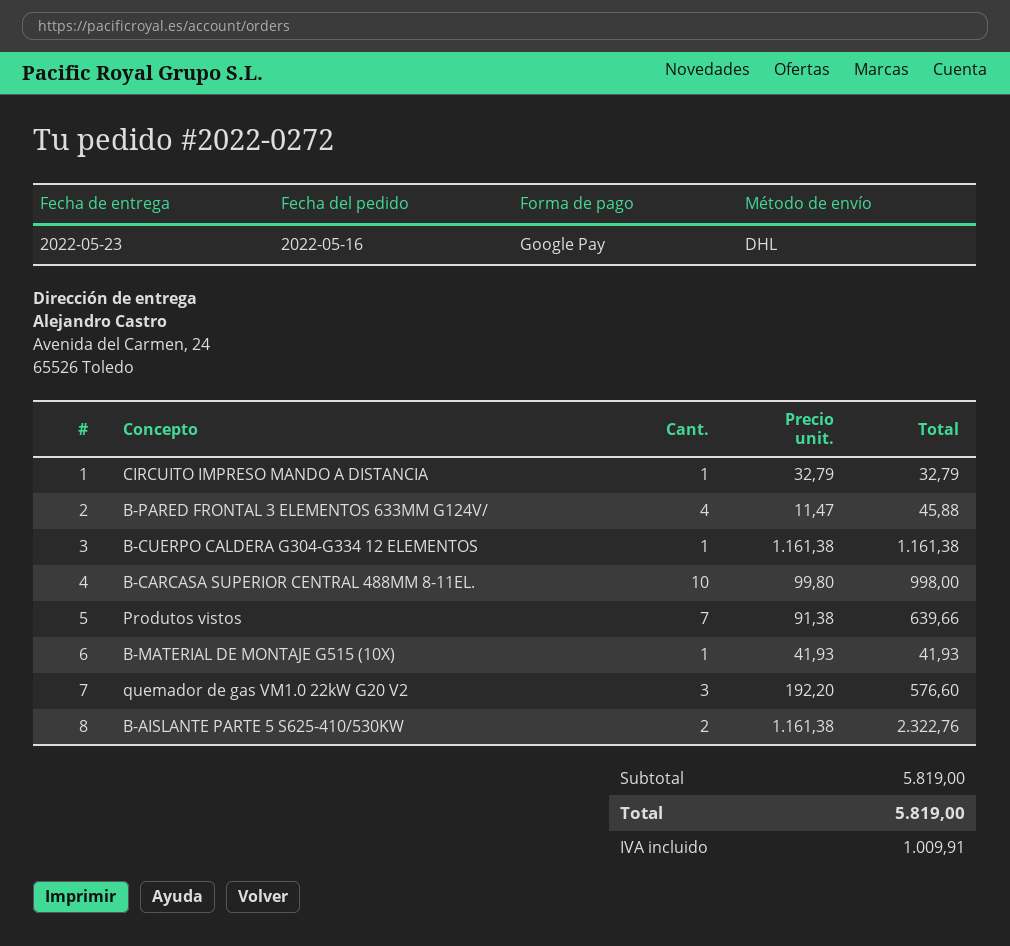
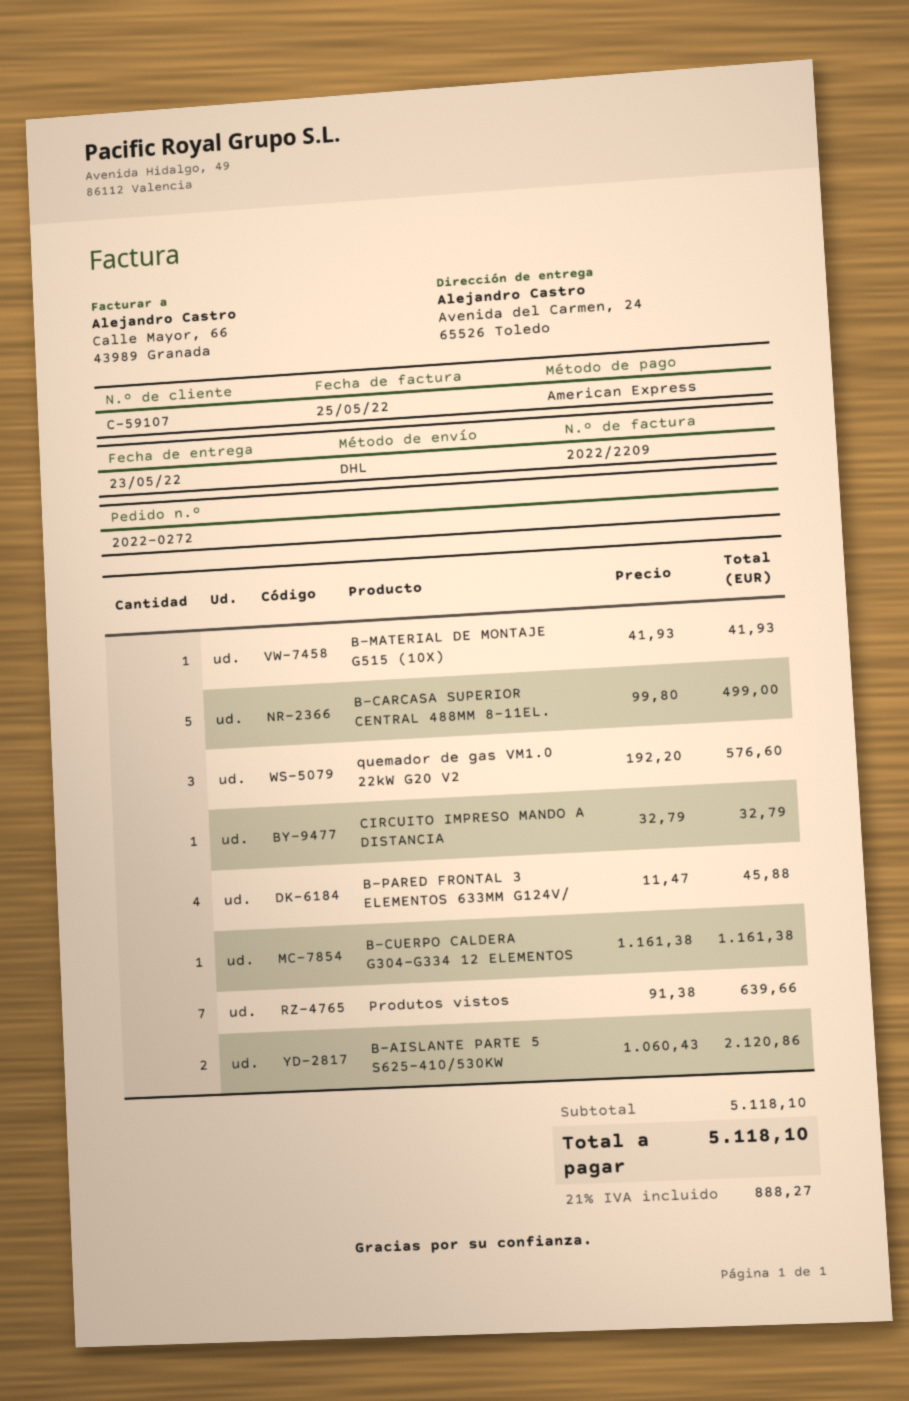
payment method: Google Pay -> American Express
B-CARCASA SUPERIOR CENTRAL 488MM 8-11EL.: 10 x 99.80 = 998.00 -> 5 x 99.80 = 499.00
B-AISLANTE PARTE 5 S625-410/530KW: 2 x 1161.38 = 2322.76 -> 2 x 1060.43 = 2120.86
subtotal: 5819.00 -> 5118.10
tax: 1009.91 -> 888.27
total: 5819.00 -> 5118.10

